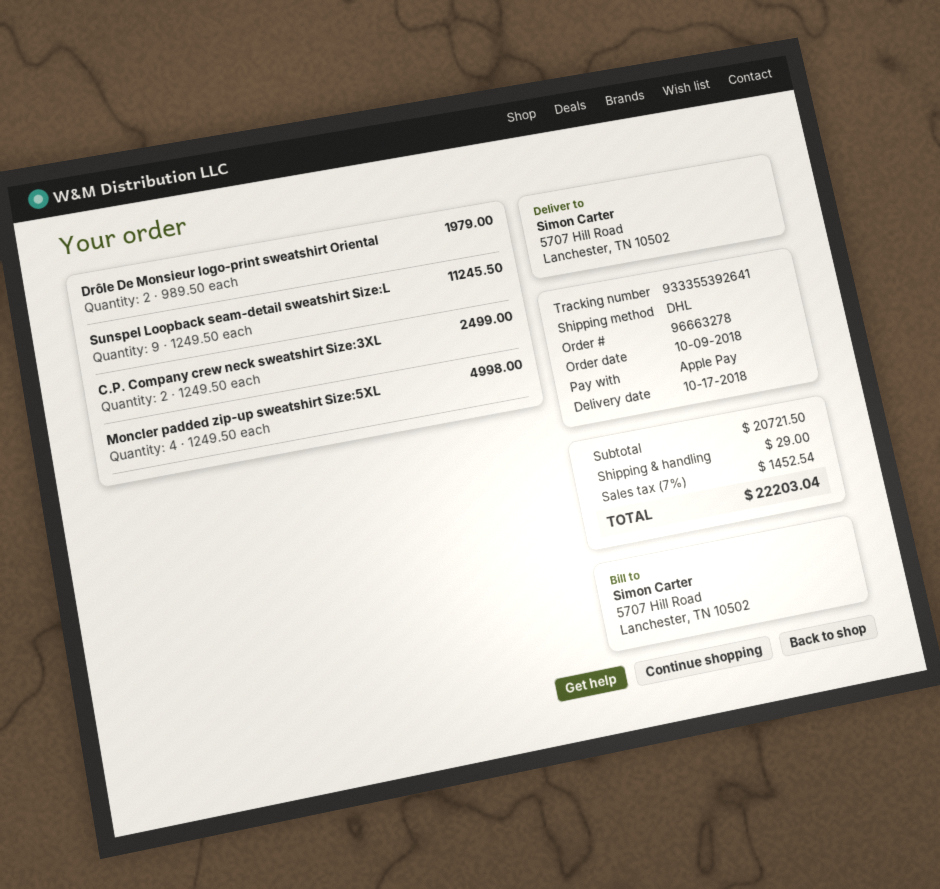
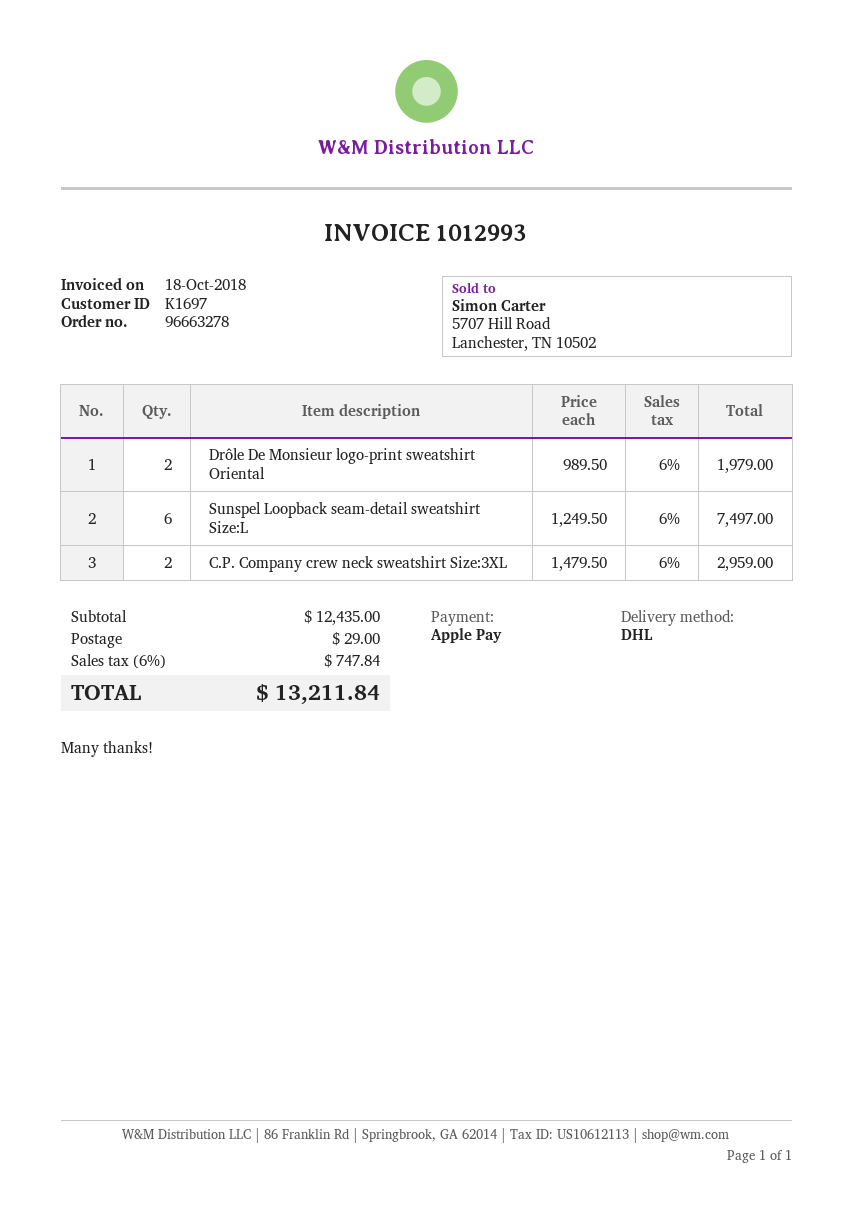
Sunspel Loopback seam-detail sweatshirt Size:L: 9 x 1249.50 = 11245.50 -> 6 x 1249.50 = 7497.00
C.P. Company crew neck sweatshirt Size:3XL: 2 x 1249.50 = 2499.00 -> 2 x 1479.50 = 2959.00
Moncler padded zip-up sweatshirt Size:5XL: 4 x 1249.50 = 4998.00 -> none
subtotal: 20721.50 -> 12435.00
tax: 7% = 1452.54 -> 6% = 747.84
total: 22203.04 -> 13211.84

